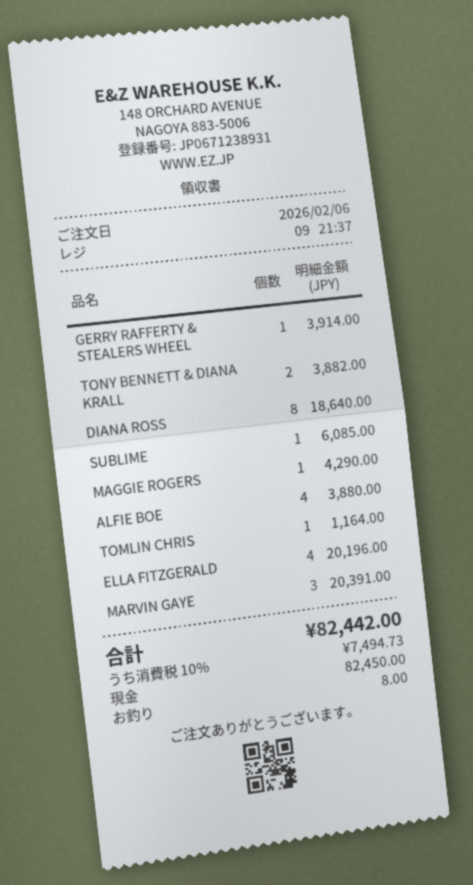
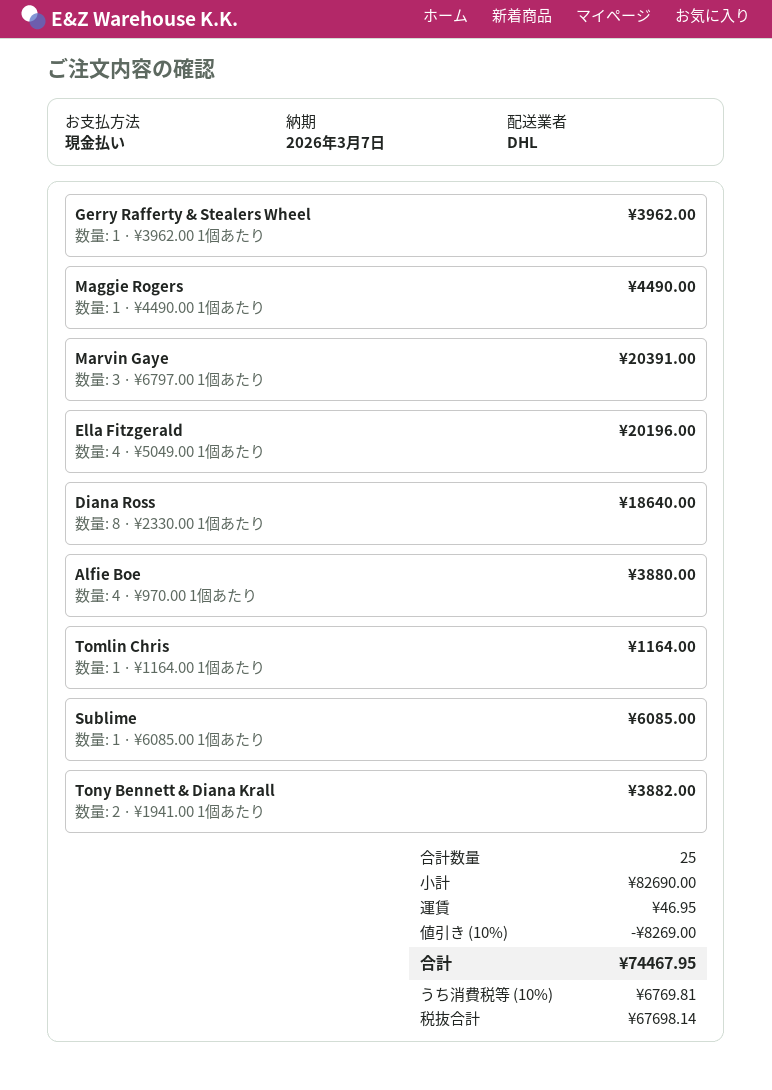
GERRY RAFFERTY & STEALERS WHEEL: 1 for 3914.00 -> 1 for 3962.00
MAGGIE ROGERS: 1 for 4290.00 -> 1 for 4490.00
discount: none -> 10% = 8269.00
shipping: none -> 46.95
tax: 10% = 7494.73 -> 10% = 6769.81
total: 82442.00 -> 74467.95

